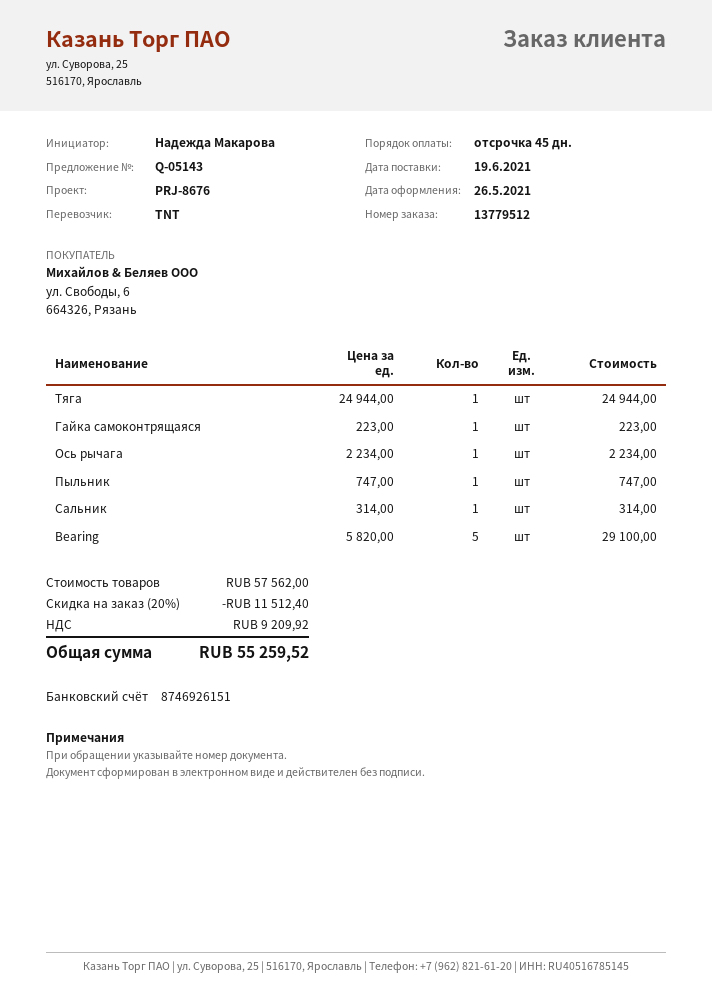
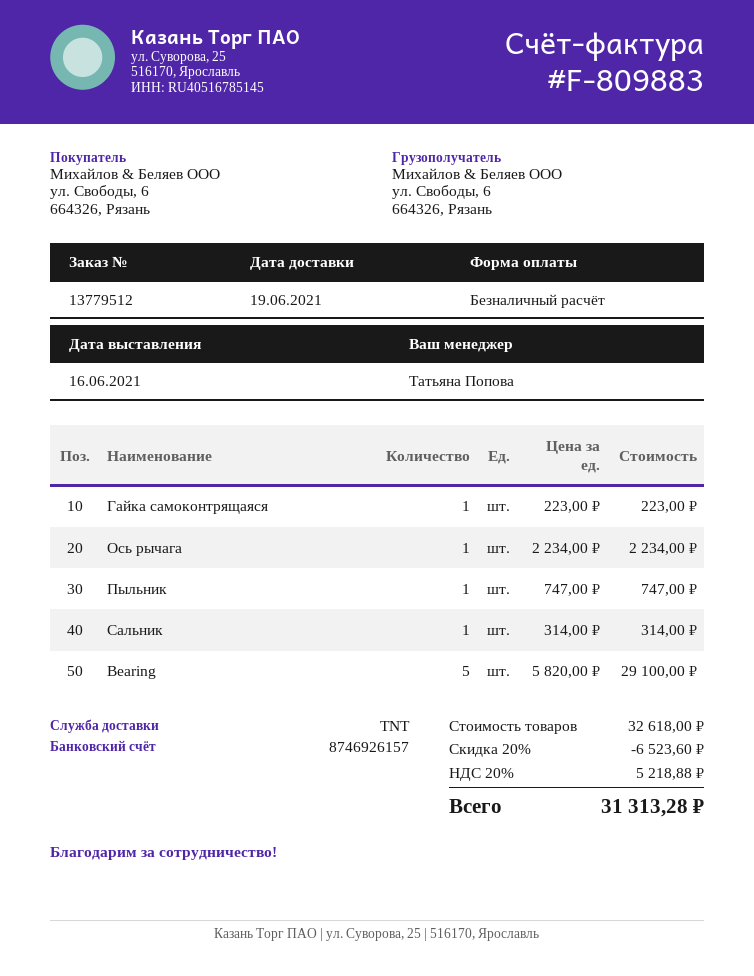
bank account: 8746926151 -> 8746926157
Тяга: 1 x 24944.00 = 24944.00 -> none
subtotal: 57562.00 -> 32618.00
discount: 20% = 11512.40 -> 20% = 6523.60
tax: 9209.92 -> 5218.88
total: 55259.52 -> 31313.28

